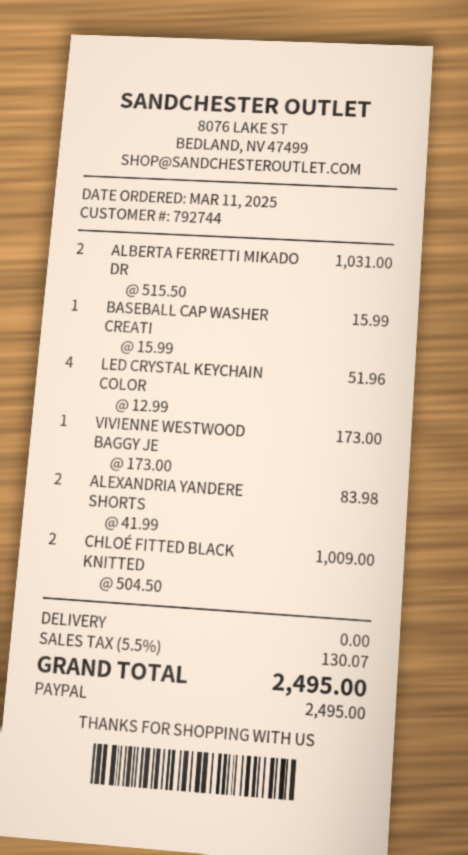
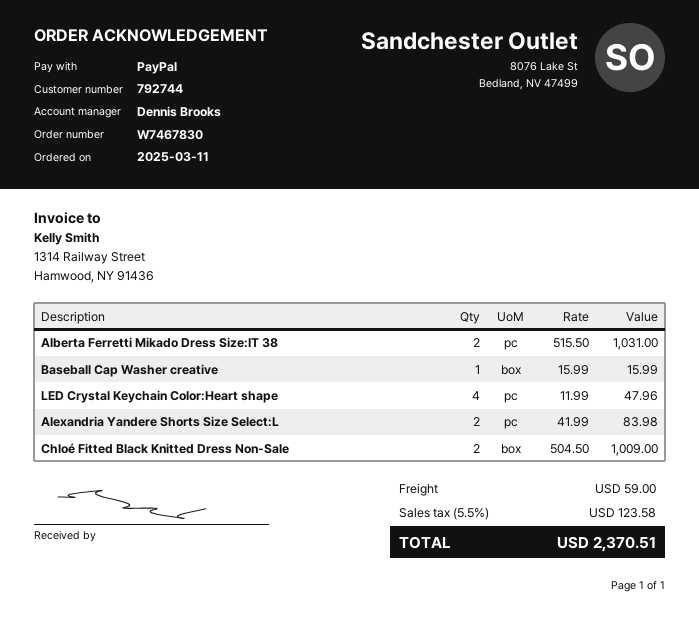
LED CRYSTAL KEYCHAIN COLOR: 4 x 12.99 = 51.96 -> 4 x 11.99 = 47.96
VIVIENNE WESTWOOD BAGGY JE: 1 x 173.00 = 173.00 -> none
shipping: 0.00 -> 59.00
tax: 5.5% = 130.07 -> 5.5% = 123.58
total: 2495.00 -> 2370.51

